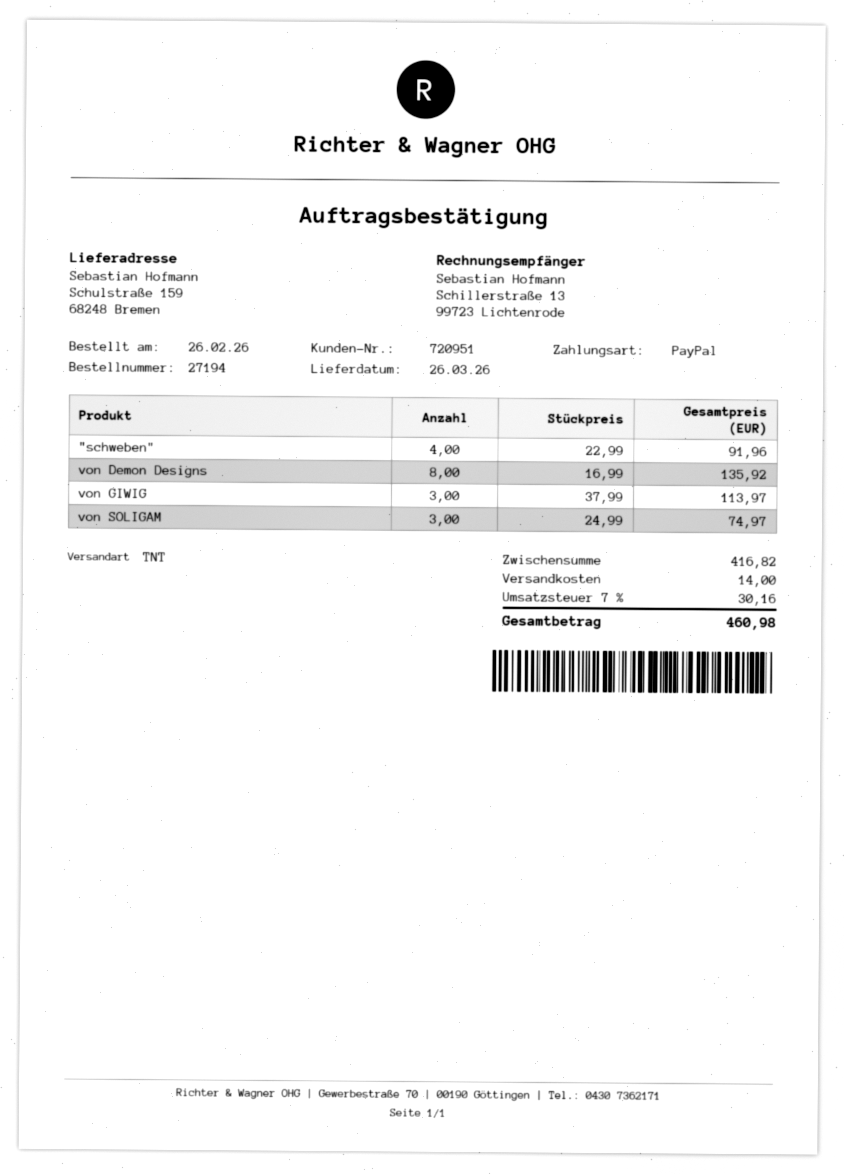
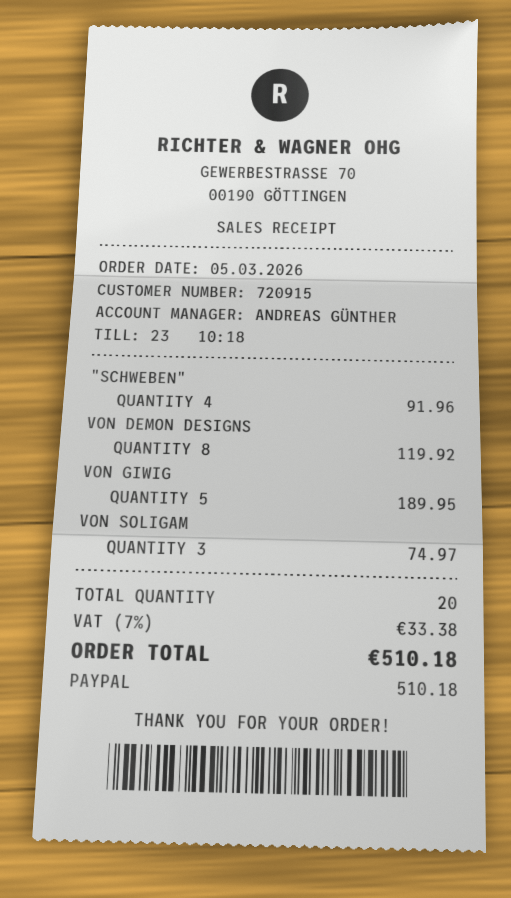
order date: 2026-02-26 -> 2026-03-05
customer number: 720951 -> 720915
von Demon Designs: 8 for 135.92 -> 8 for 119.92
von GIWIG: 3 for 113.97 -> 5 for 189.95
shipping: 14.00 -> none
tax: 7% = 30.16 -> 7% = 33.38
total: 460.98 -> 510.18

